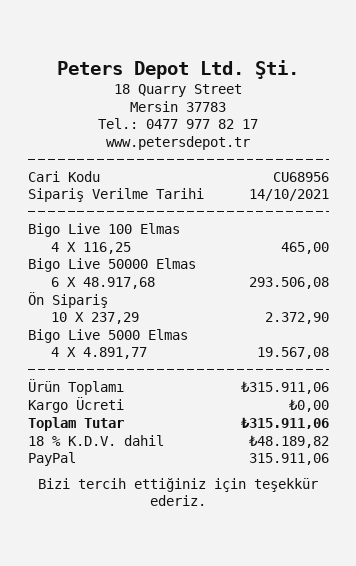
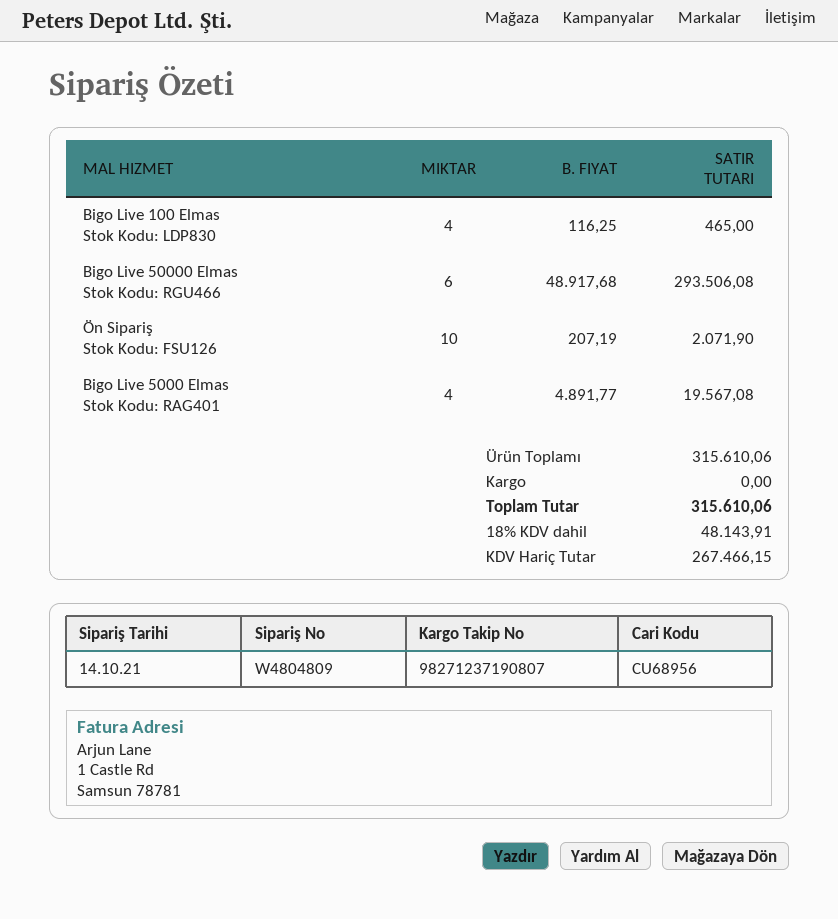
Ön Sipariş: 10 x 237.29 = 2372.90 -> 10 x 207.19 = 2071.90
subtotal: 315911.06 -> 315610.06
tax: 18% = 48189.82 -> 18% = 48143.91
total: 315911.06 -> 315610.06

